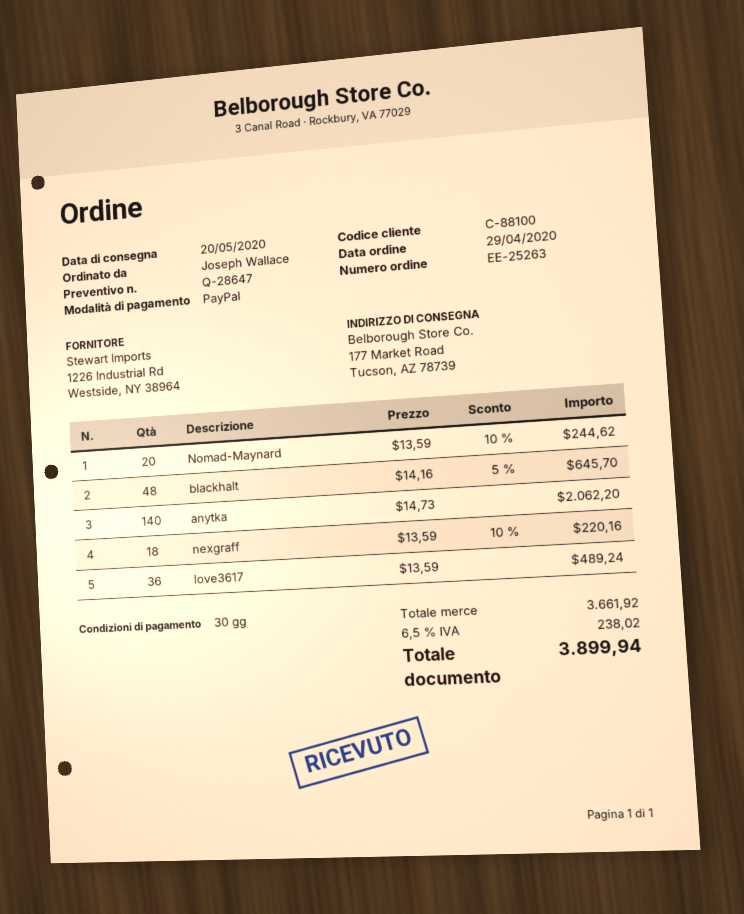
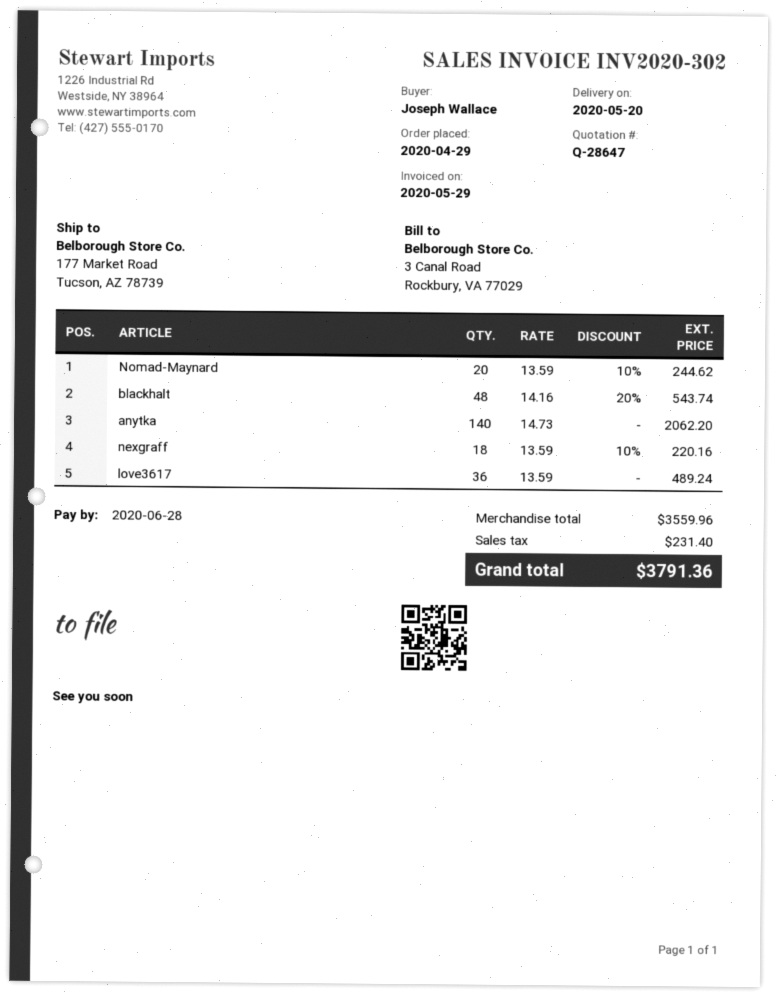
blackhalt: 48 x 14.16 - 5% = 645.70 -> 48 x 14.16 - 20% = 543.74
subtotal: 3661.92 -> 3559.96
tax: 238.02 -> 231.40
total: 3899.94 -> 3791.36

